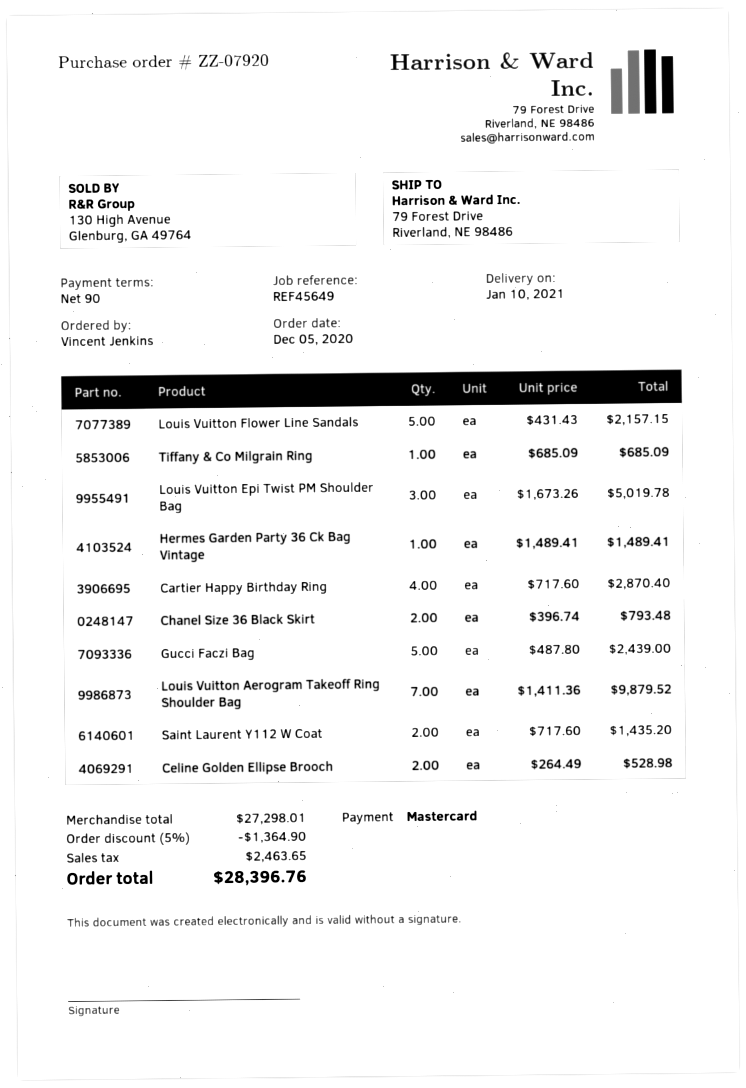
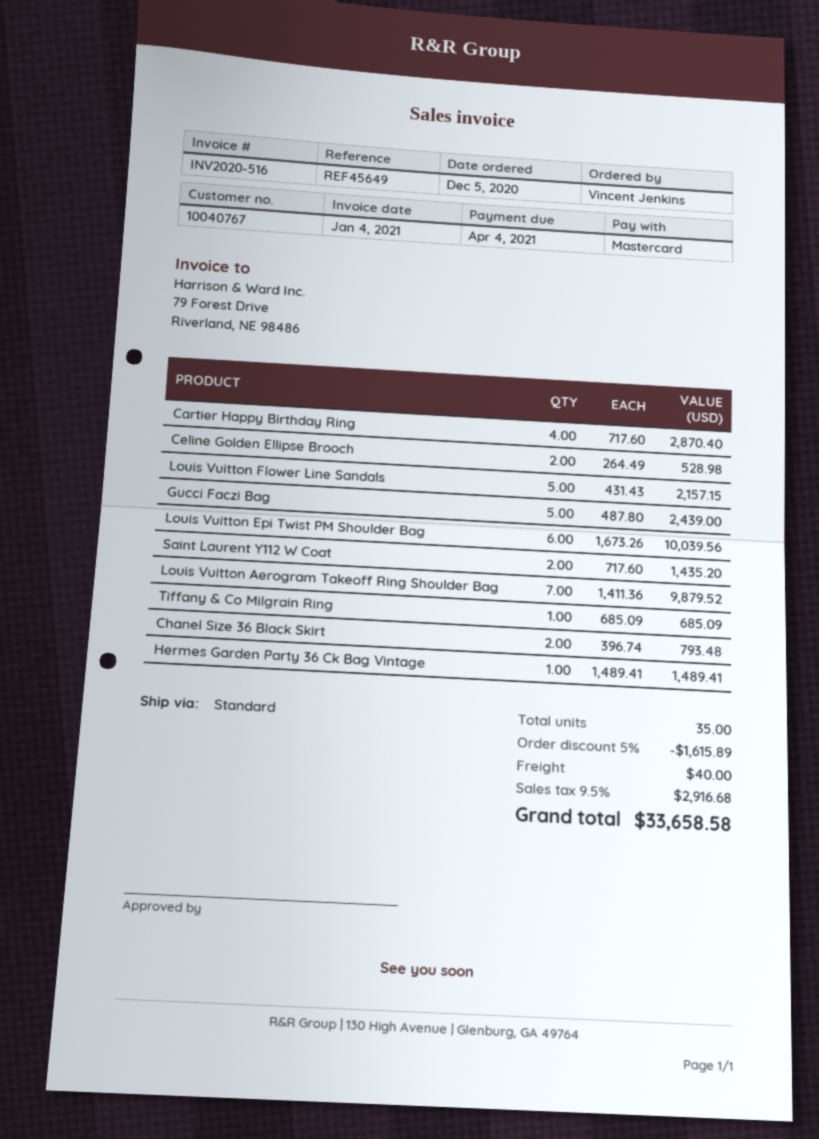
Louis Vuitton Epi Twist PM Shoulder Bag: 3 x 1673.26 = 5019.78 -> 6 x 1673.26 = 10039.56
discount: 5% = 1364.90 -> 5% = 1615.89
shipping: none -> 40.00
tax: 2463.65 -> 2916.68
total: 28396.76 -> 33658.58

